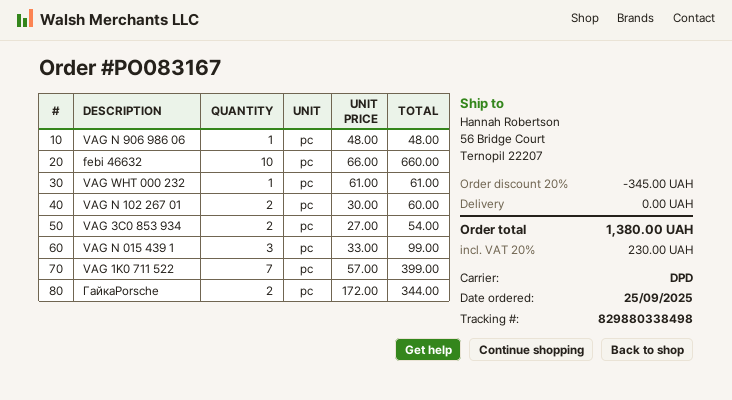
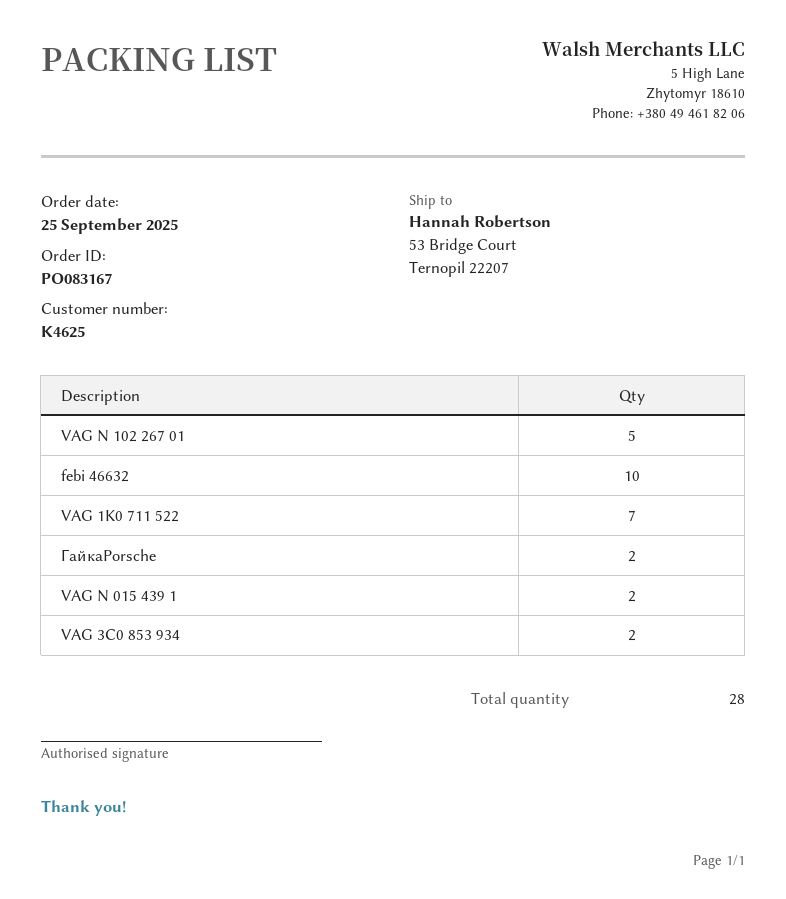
ship to: 56 Bridge Court, Ternopil 22207 -> 53 Bridge Court, Ternopil 22207
VAG N 906 986 06: 1 -> none
VAG WHT 000 232: 1 -> none
VAG N 102 267 01: 2 -> 5
VAG N 015 439 1: 3 -> 2

